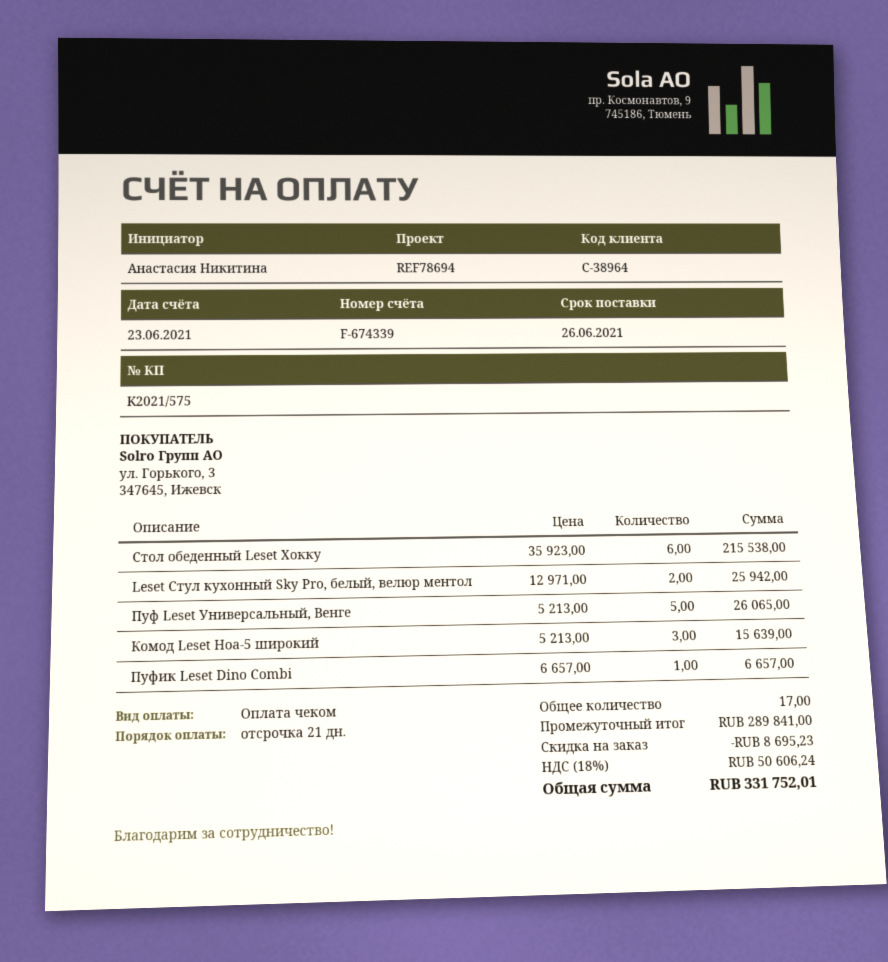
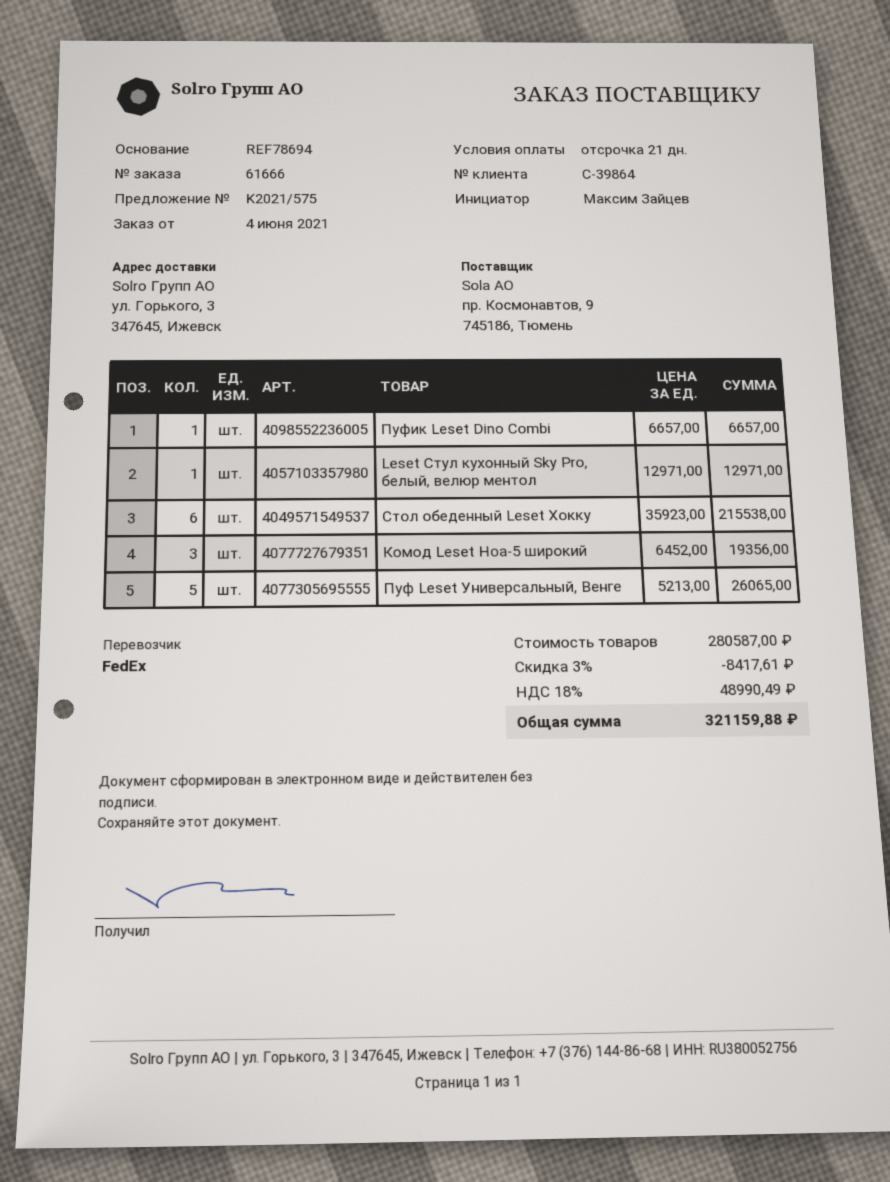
customer number: C-38964 -> C-39864
ordered by: Анастасия Никитина -> Максим Зайцев
Leset Стул кухонный Sky Pro, белый, велюр ментол: 2 x 12971.00 = 25942.00 -> 1 x 12971.00 = 12971.00
Комод Leset Ноа-5 широкий: 3 x 5213.00 = 15639.00 -> 3 x 6452.00 = 19356.00
subtotal: 289841.00 -> 280587.00
discount: 8695.23 -> 8417.61
tax: 18% = 50606.24 -> 18% = 48990.49
total: 331752.01 -> 321159.88

